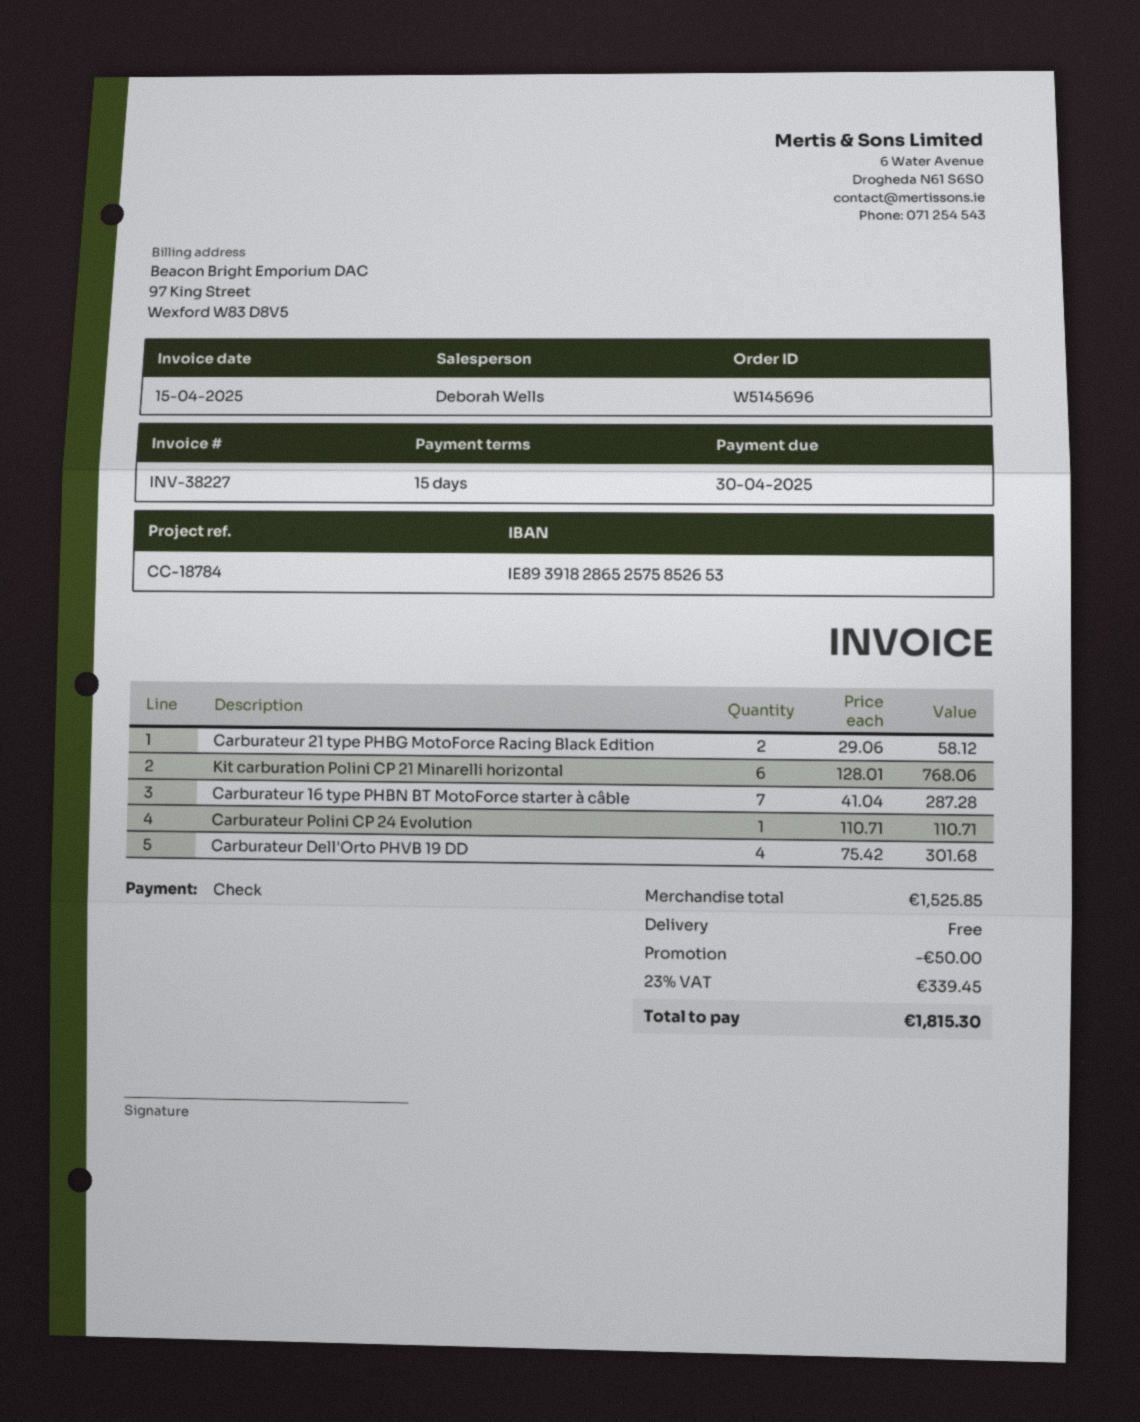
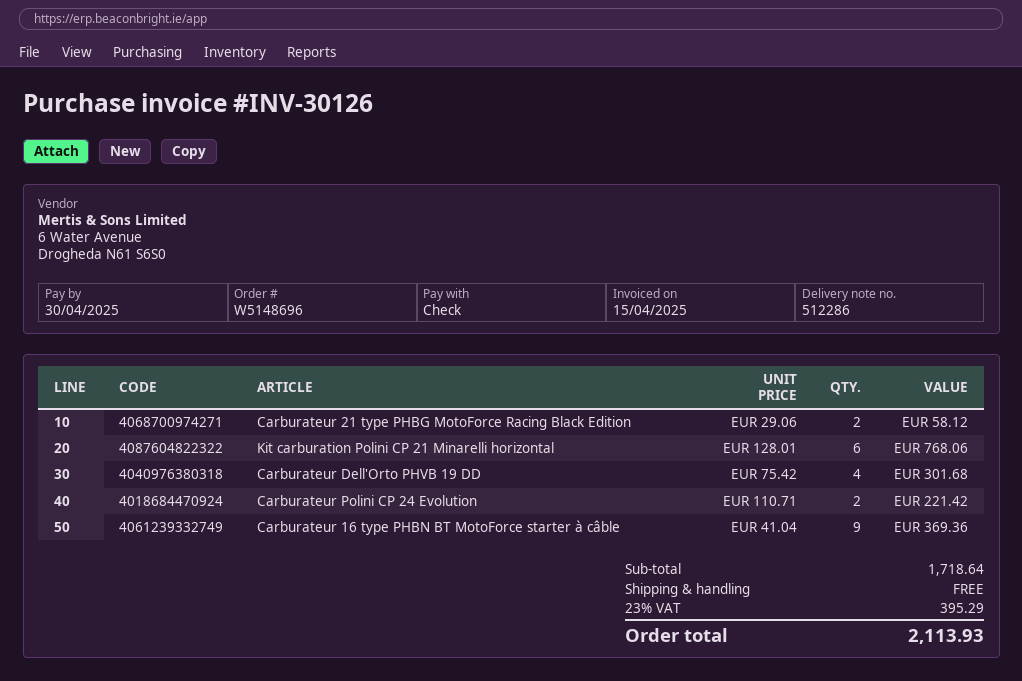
order number: W5145696 -> W5148696
invoice number: INV-38227 -> INV-30126
Carburateur 16 type PHBN BT MotoForce starter à câble: 7 x 41.04 = 287.28 -> 9 x 41.04 = 369.36
Carburateur Polini CP 24 Evolution: 1 x 110.71 = 110.71 -> 2 x 110.71 = 221.42
subtotal: 1525.85 -> 1718.64
discount: 50.00 -> none
tax: 23% = 339.45 -> 23% = 395.29
total: 1815.30 -> 2113.93

